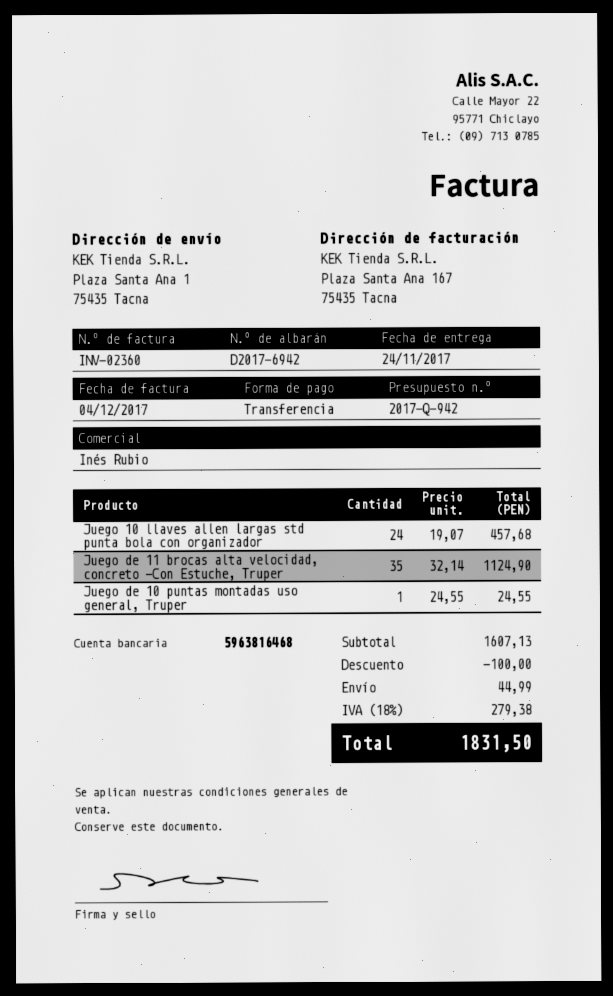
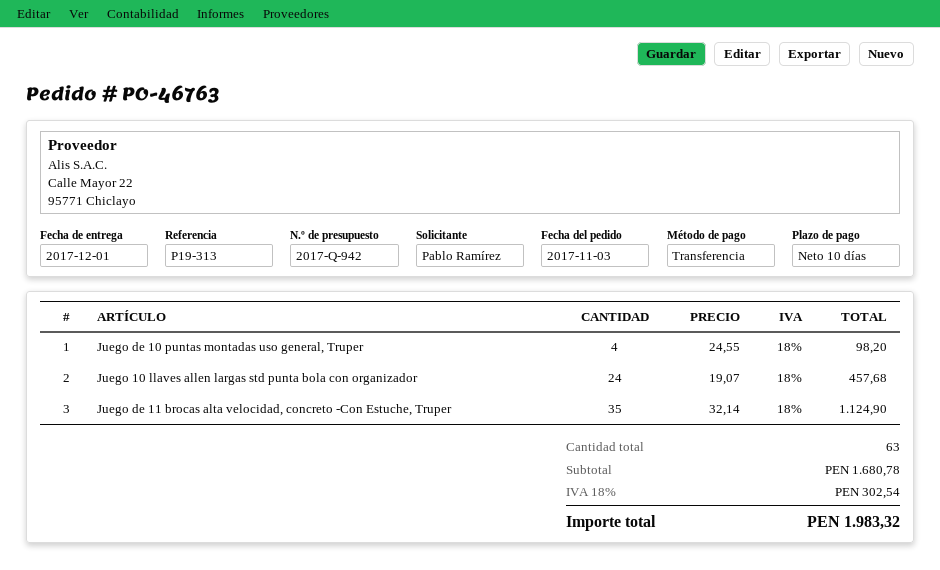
delivery date: 2017-11-24 -> 2017-12-01
Juego de 10 puntas montadas uso general, Truper: 1 x 24.55 = 24.55 -> 4 x 24.55 = 98.20
subtotal: 1607.13 -> 1680.78
discount: 100.00 -> none
shipping: 44.99 -> none
tax: 18% = 279.38 -> 18% = 302.54
total: 1831.50 -> 1983.32

